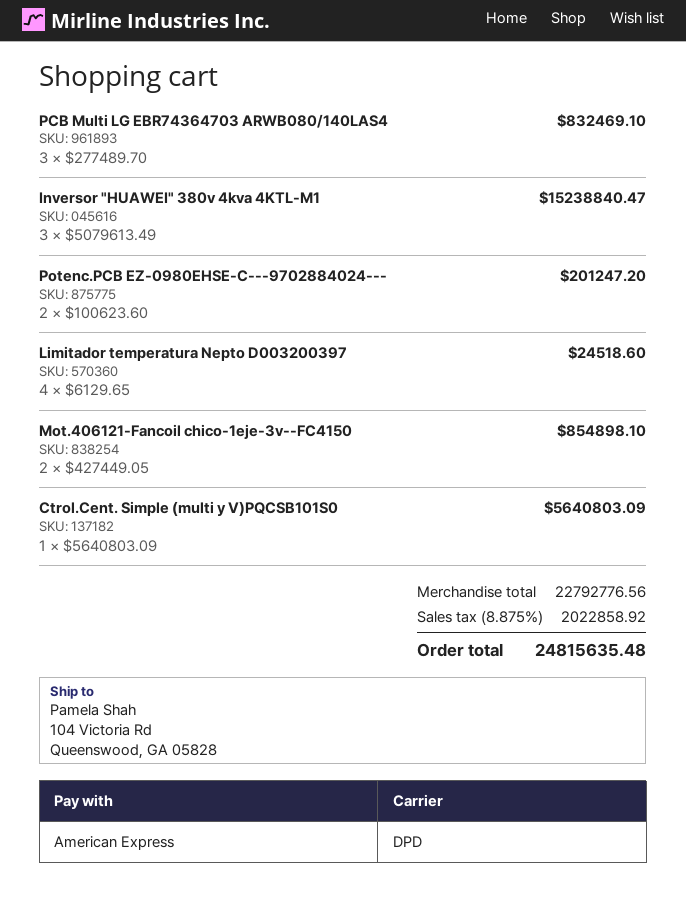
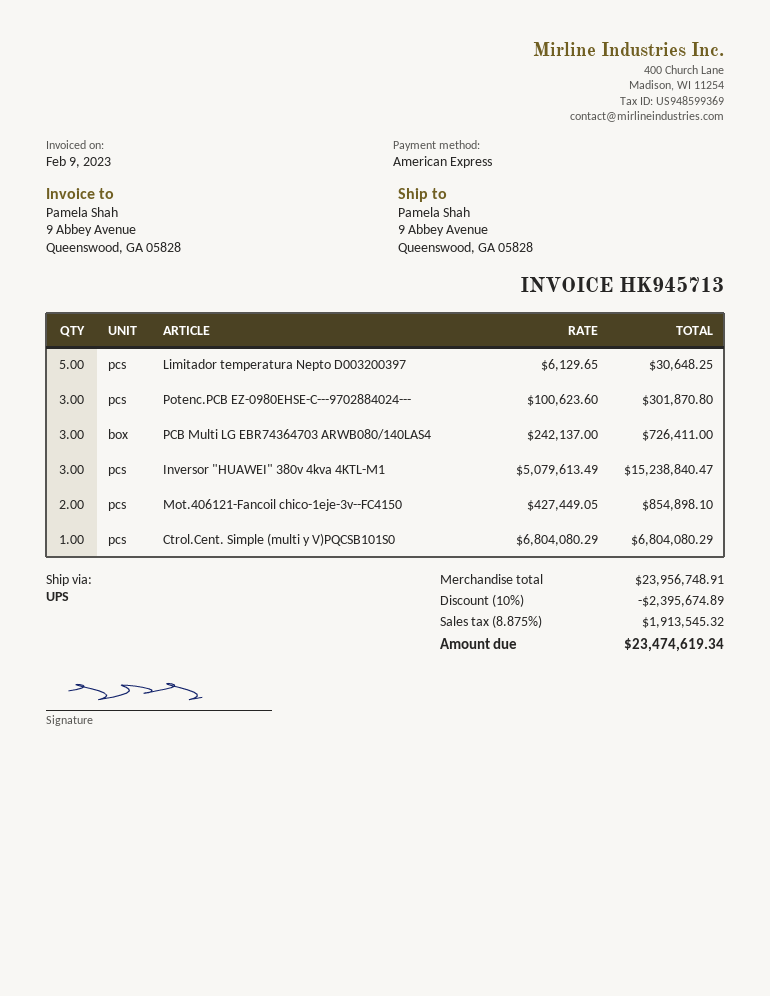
shipping method: DPD -> UPS
ship to: 104 Victoria Rd, Queenswood, GA 05828 -> 9 Abbey Avenue, Queenswood, GA 05828
PCB Multi LG EBR74364703 ARWB080/140LAS4: 3 x 277489.70 = 832469.10 -> 3 x 242137.00 = 726411.00
Potenc.PCB EZ-0980EHSE-C---9702884024---: 2 x 100623.60 = 201247.20 -> 3 x 100623.60 = 301870.80
Limitador temperatura Nepto D003200397: 4 x 6129.65 = 24518.60 -> 5 x 6129.65 = 30648.25
Ctrol.Cent. Simple (multi y V)PQCSB101S0: 1 x 5640803.09 = 5640803.09 -> 1 x 6804080.29 = 6804080.29
subtotal: 22792776.56 -> 23956748.91
discount: none -> 10% = 2395674.89
tax: 8.875% = 2022858.92 -> 8.875% = 1913545.32
total: 24815635.48 -> 23474619.34

